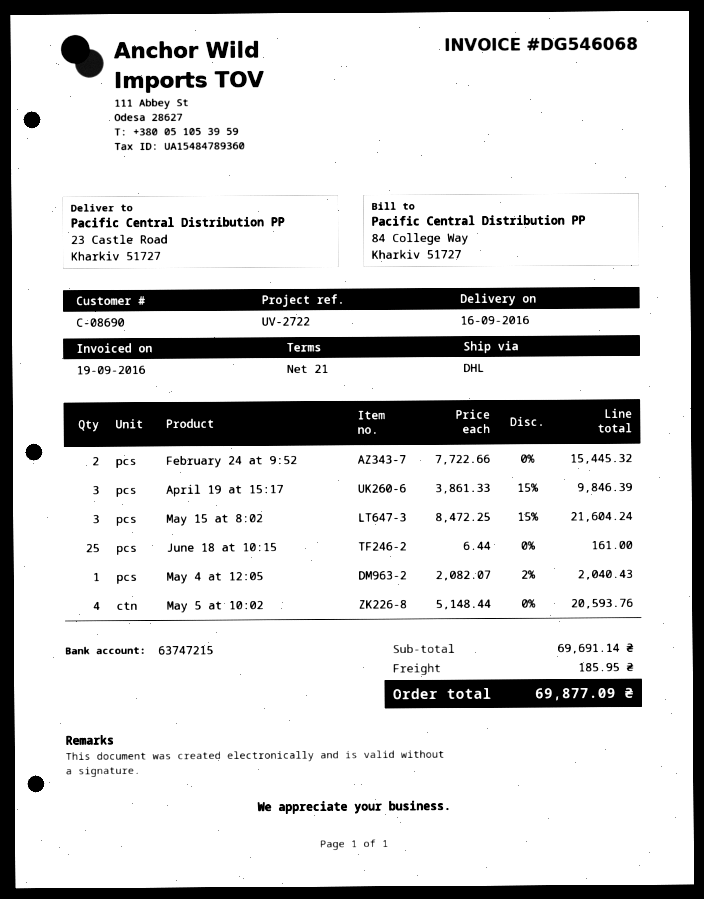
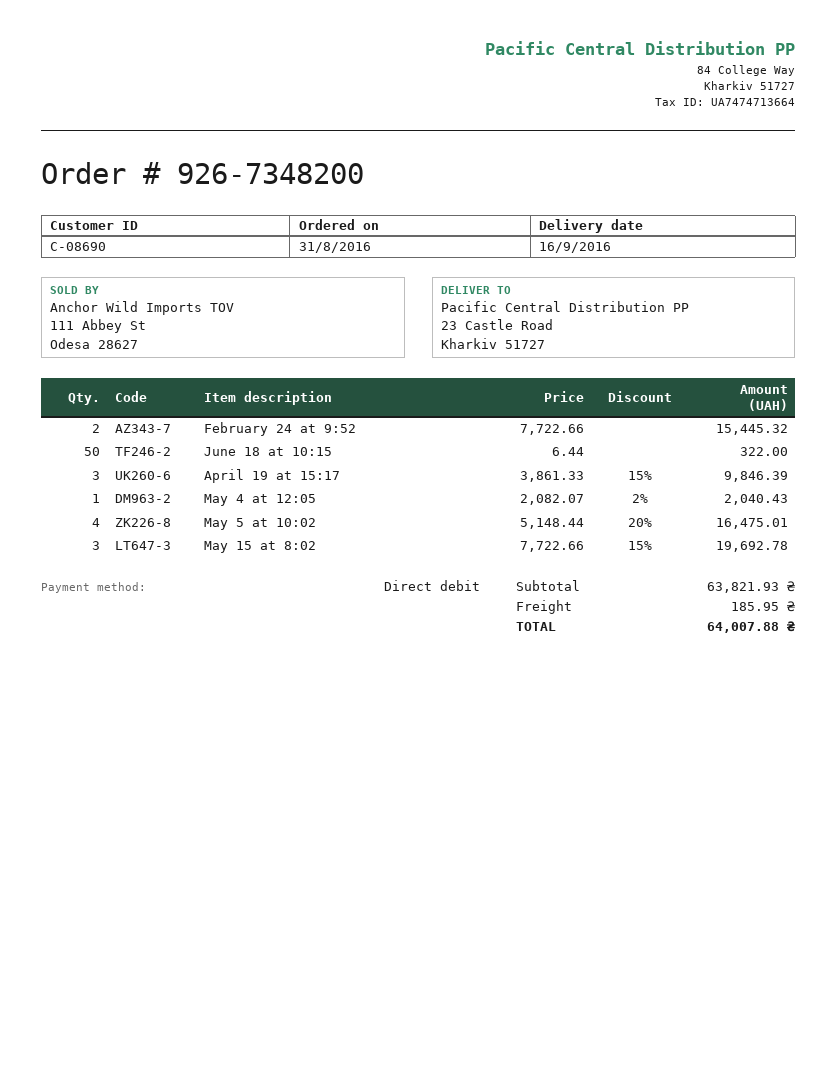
May 15 at 8:02: 3 x 8472.25 - 15% = 21604.24 -> 3 x 7722.66 - 15% = 19692.78
June 18 at 10:15: 25 x 6.44 = 161.00 -> 50 x 6.44 = 322.00
May 5 at 10:02: 4 x 5148.44 = 20593.76 -> 4 x 5148.44 - 20% = 16475.01
subtotal: 69691.14 -> 63821.93
total: 69877.09 -> 64007.88

